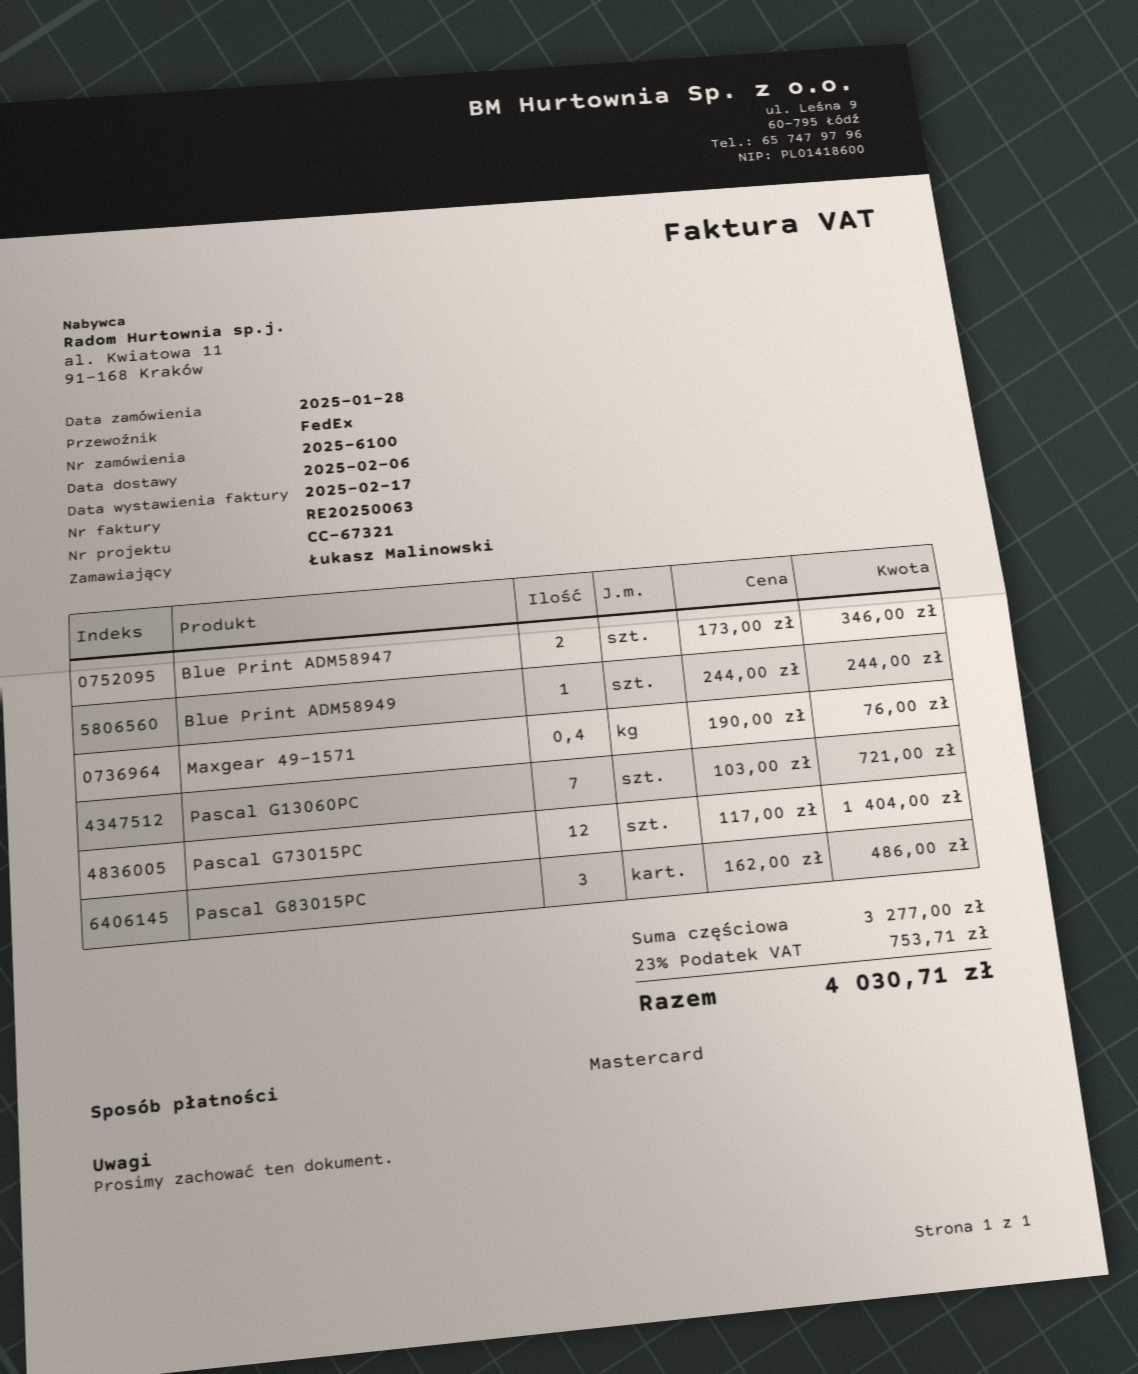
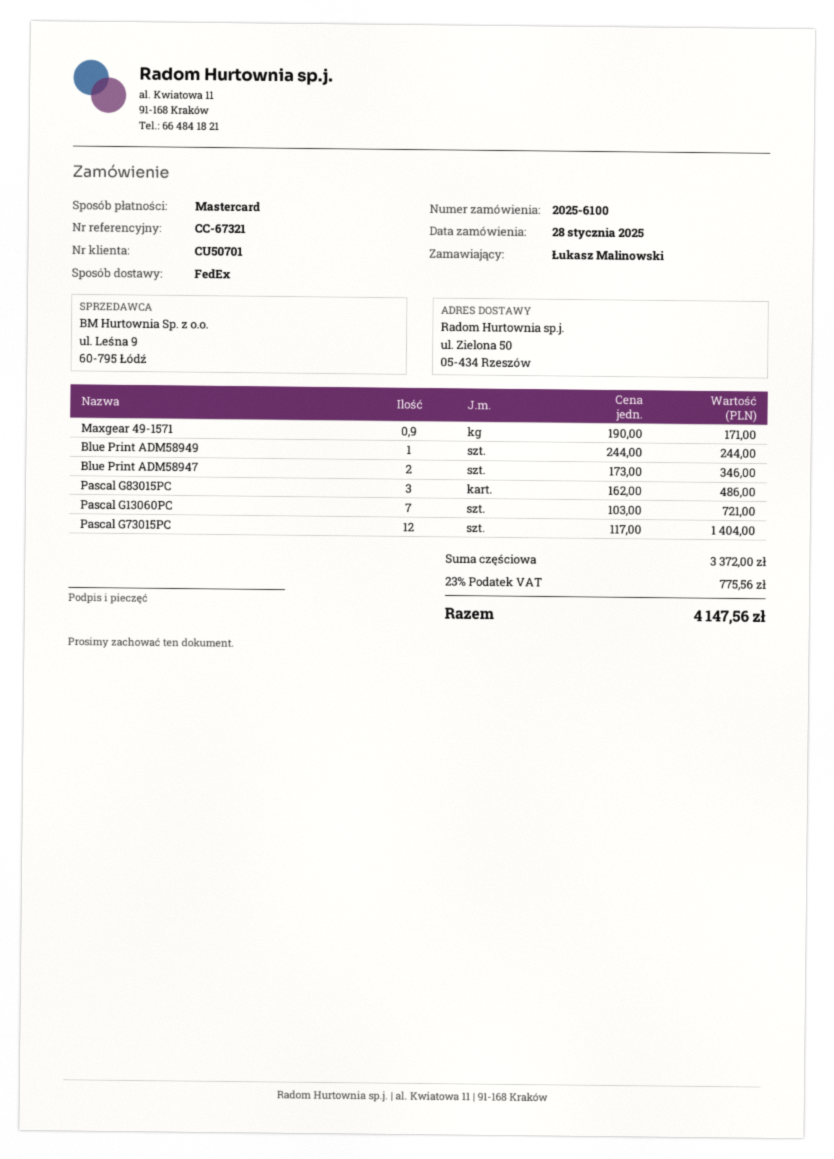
Maxgear 49-1571: 0.4 x 190.00 = 76.00 -> 0.9 x 190.00 = 171.00
subtotal: 3277.00 -> 3372.00
tax: 23% = 753.71 -> 23% = 775.56
total: 4030.71 -> 4147.56

